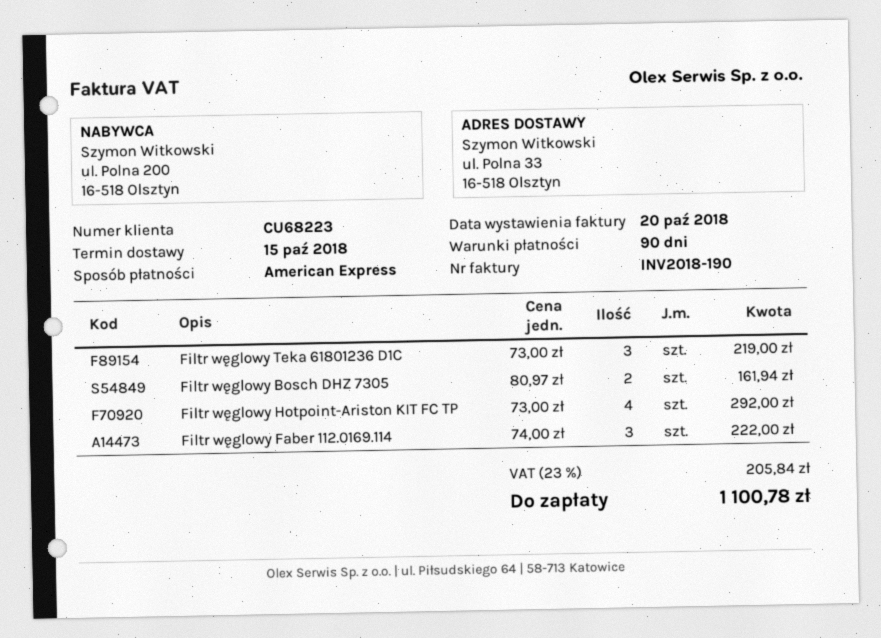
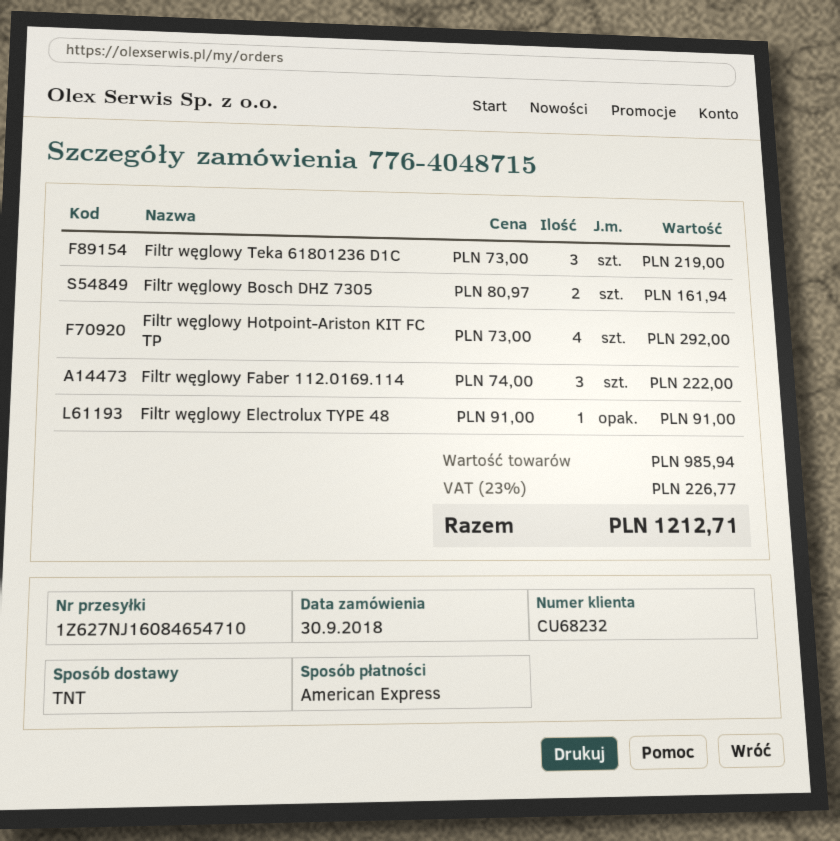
customer number: CU68223 -> CU68232
Filtr węglowy Electrolux TYPE 48: none -> 1 x 91.00 = 91.00
tax: 23% = 205.84 -> 23% = 226.77
total: 1100.78 -> 1212.71

